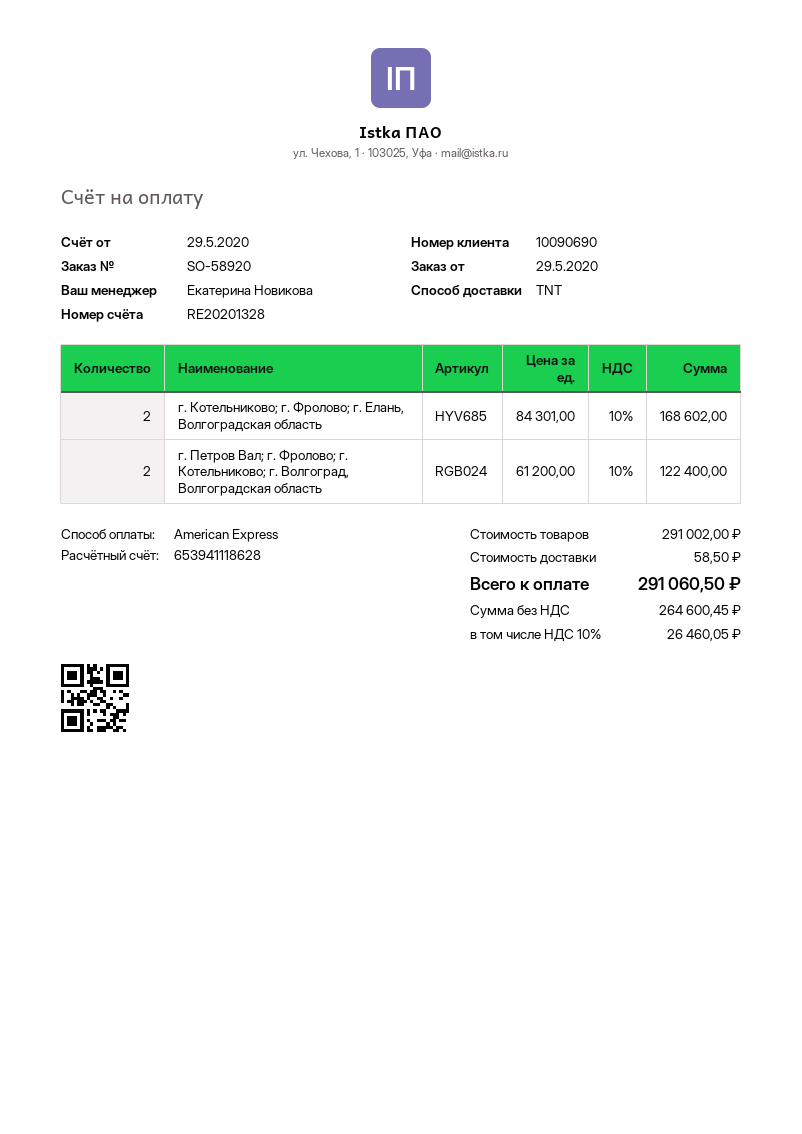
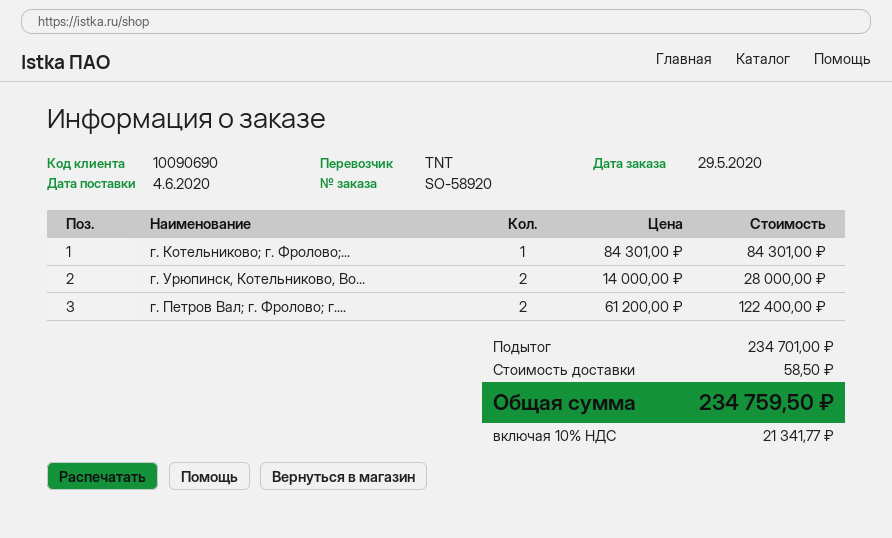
г. Котельниково; г. Фролово; г. Елань, Волгоградская область: 2 x 84301.00 = 168602.00 -> 1 x 84301.00 = 84301.00
г. Урюпинск, Котельниково, Во...: none -> 2 x 14000.00 = 28000.00
subtotal: 291002.00 -> 234701.00
tax: 10% = 26460.05 -> 10% = 21341.77
total: 291060.50 -> 234759.50

